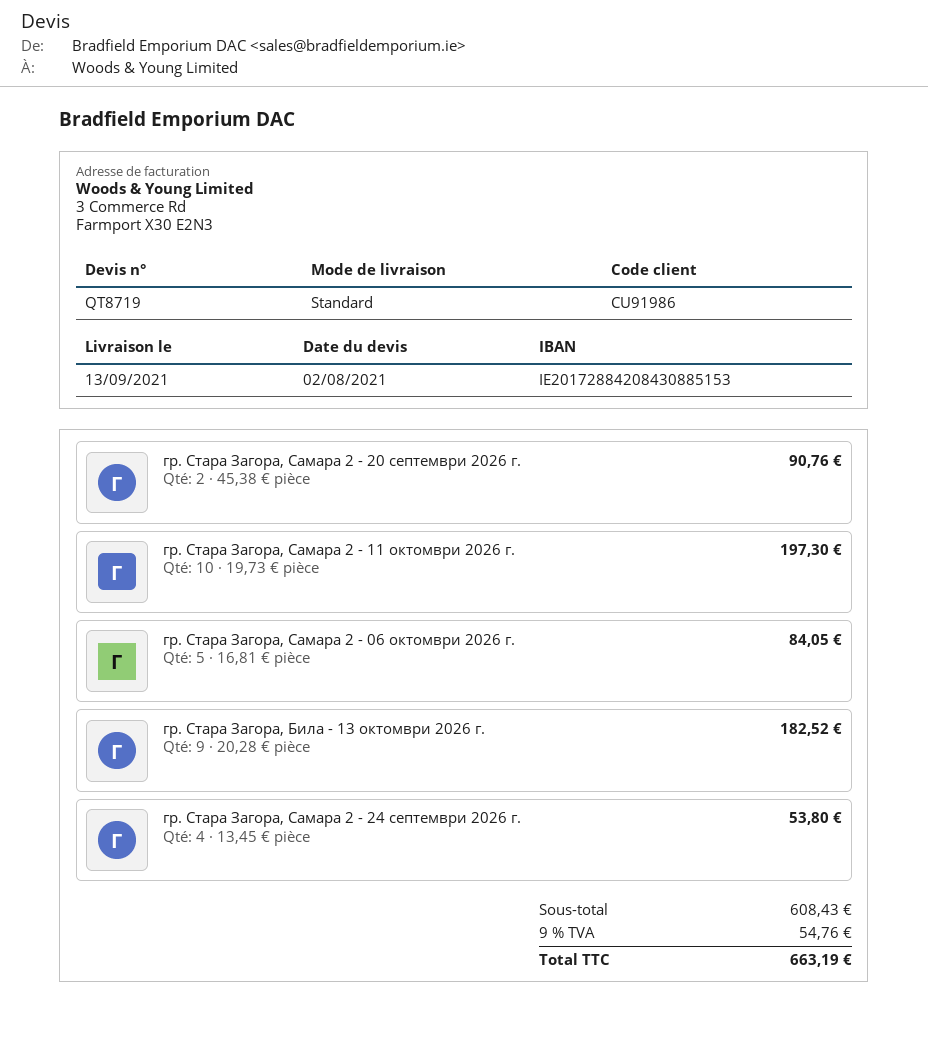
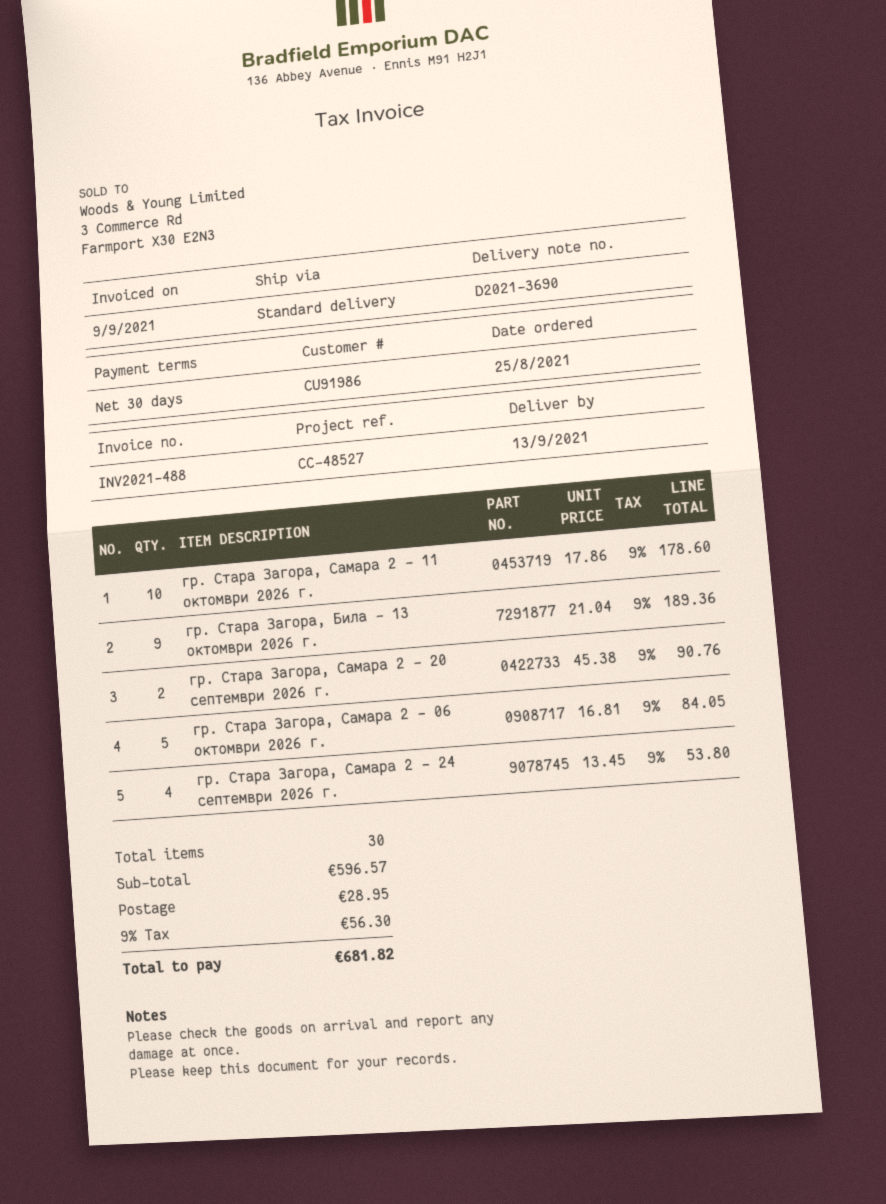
гр. Стара Загора, Самара 2 - 11 октомври 2026 г.: 10 x 19.73 = 197.30 -> 10 x 17.86 = 178.60
гр. Стара Загора, Била - 13 октомври 2026 г.: 9 x 20.28 = 182.52 -> 9 x 21.04 = 189.36
subtotal: 608.43 -> 596.57
shipping: none -> 28.95
tax: 9% = 54.76 -> 9% = 56.30
total: 663.19 -> 681.82

